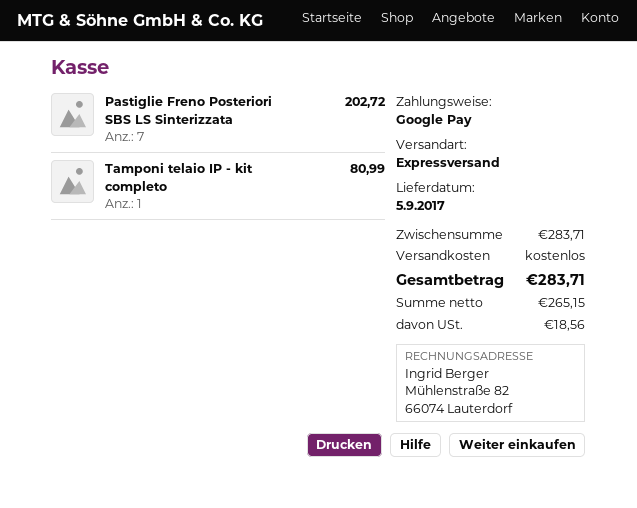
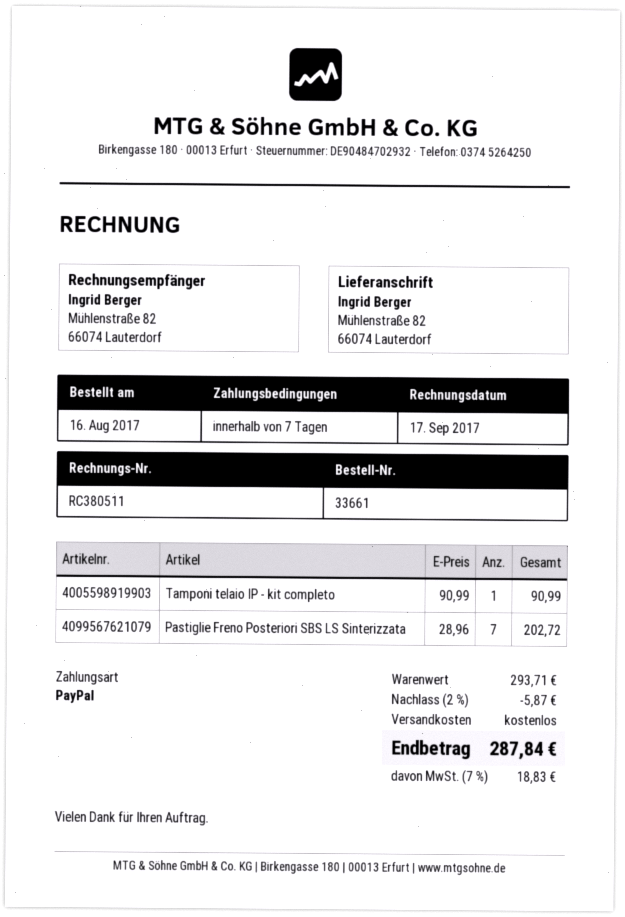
payment method: Google Pay -> PayPal
Tamponi telaio IP - kit completo: 1 for 80.99 -> 1 for 90.99
subtotal: 283.71 -> 293.71
discount: none -> 2% = 5.87
tax: 18.56 -> 18.83
total: 283.71 -> 287.84

